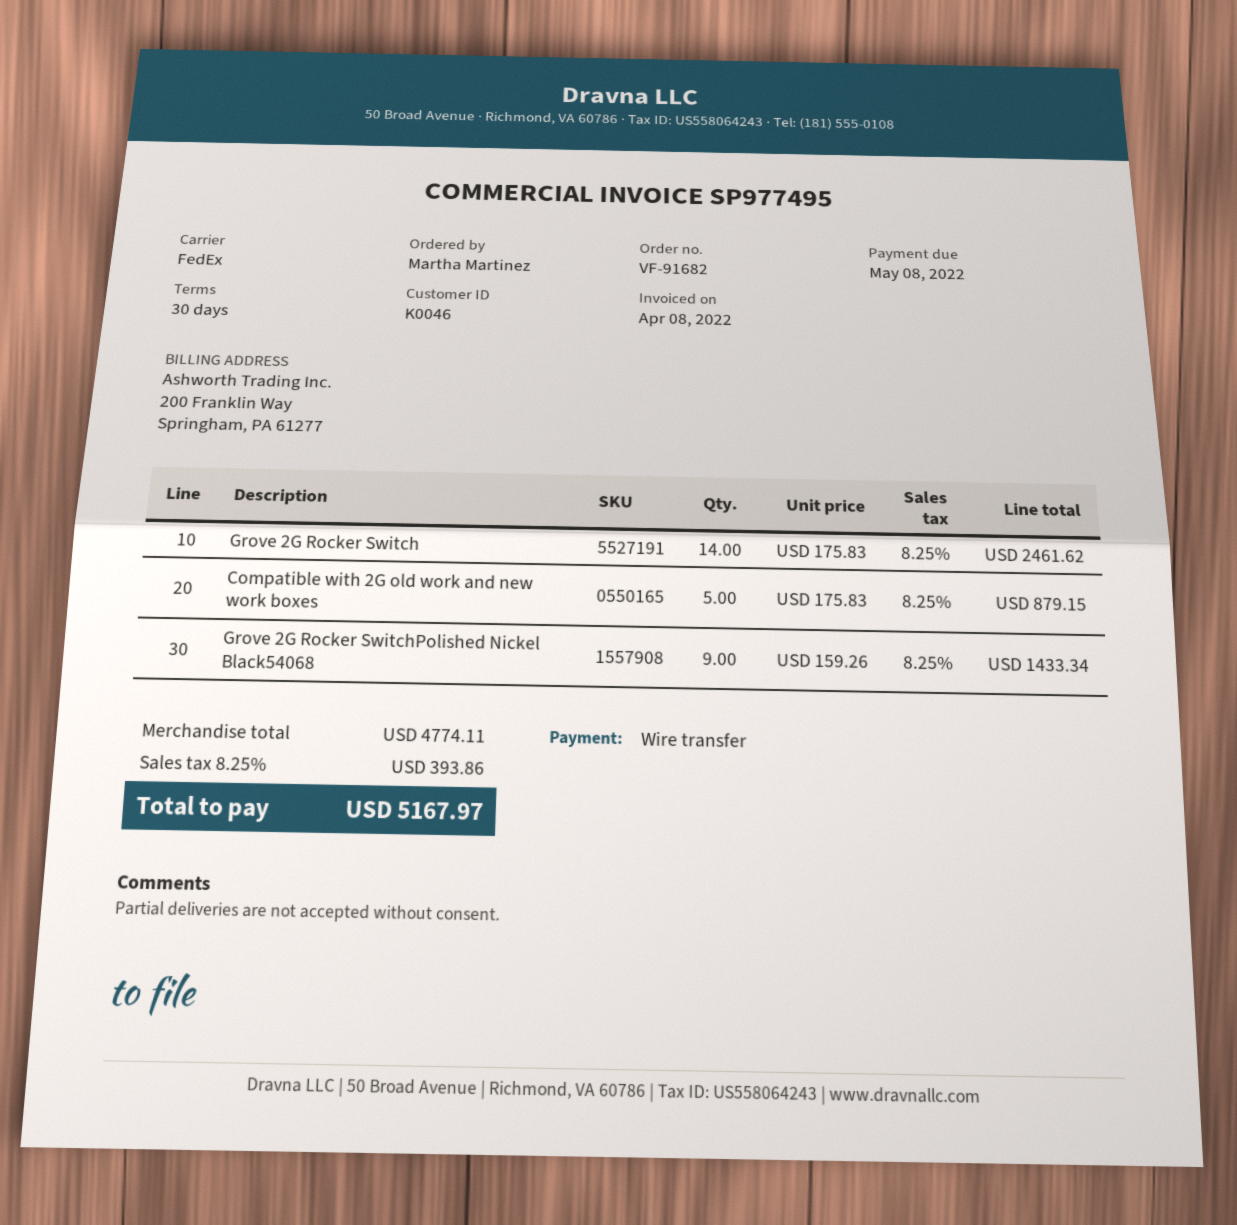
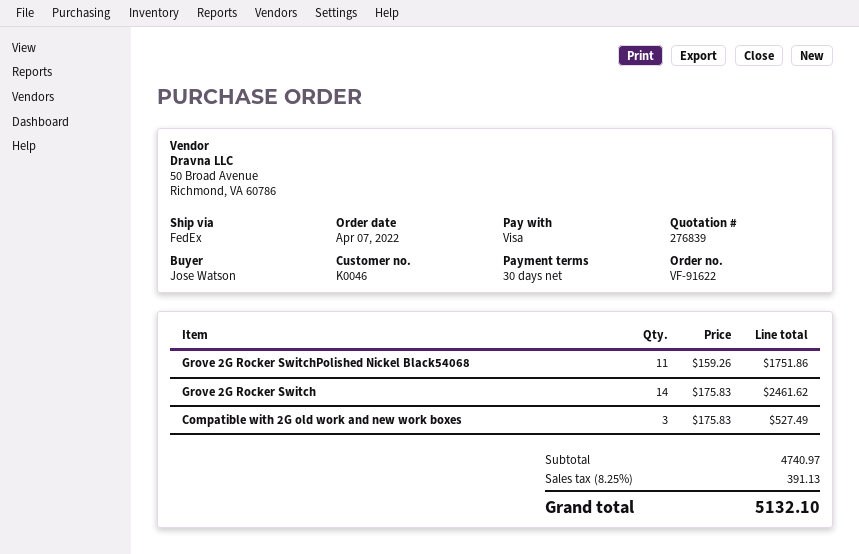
order number: VF-91682 -> VF-91622
ordered by: Martha Martinez -> Jose Watson
payment method: bank transfer -> Visa
Compatible with 2G old work and new work boxes: 5 x 175.83 = 879.15 -> 3 x 175.83 = 527.49
Grove 2G Rocker SwitchPolished Nickel Black54068: 9 x 159.26 = 1433.34 -> 11 x 159.26 = 1751.86
subtotal: 4774.11 -> 4740.97
tax: 8.25% = 393.86 -> 8.25% = 391.13
total: 5167.97 -> 5132.10

